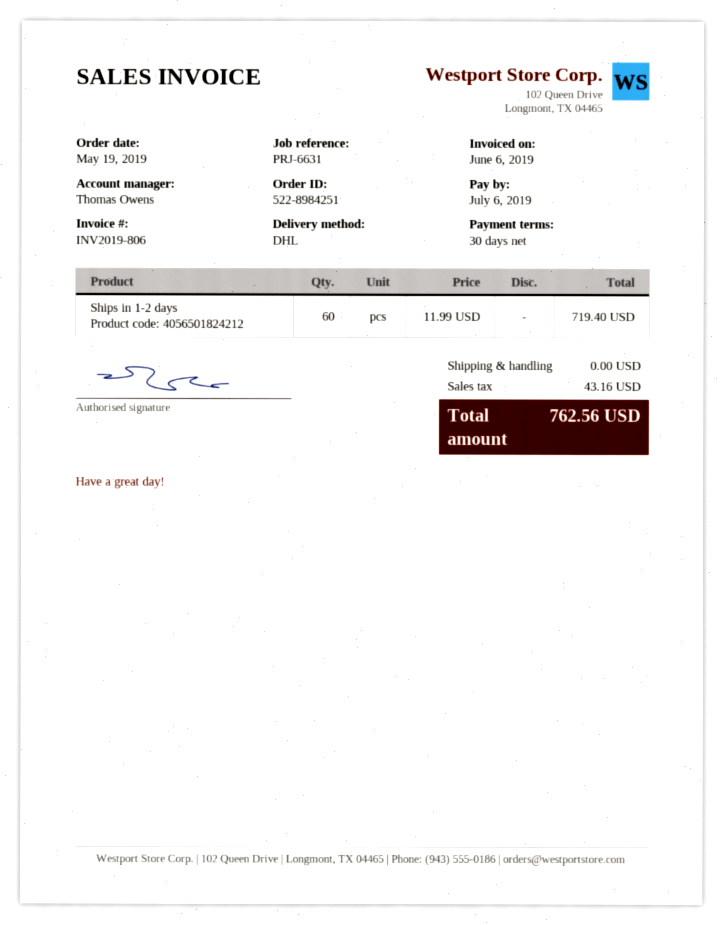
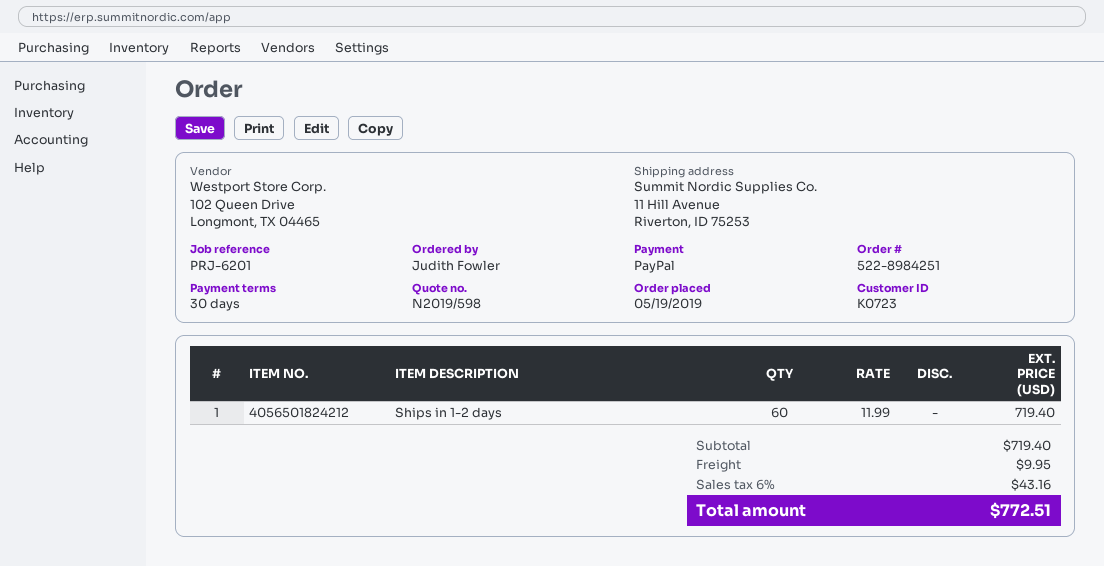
reference: PRJ-6631 -> PRJ-6201
shipping: 0.00 -> 9.95
total: 762.56 -> 772.51

